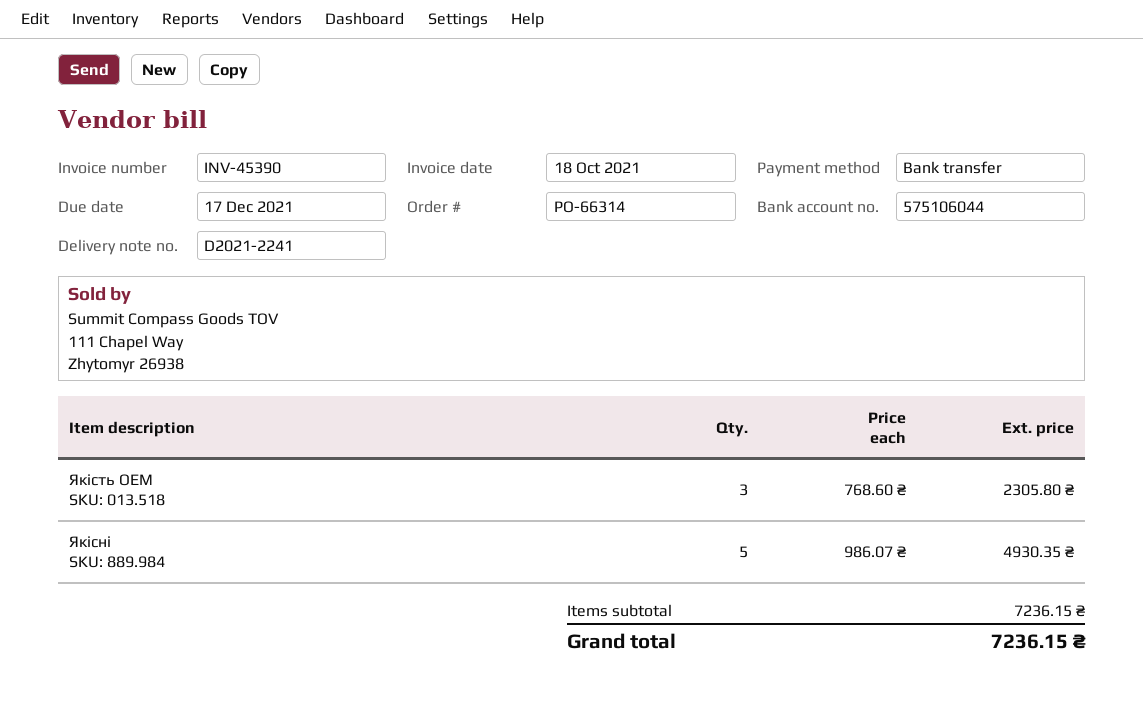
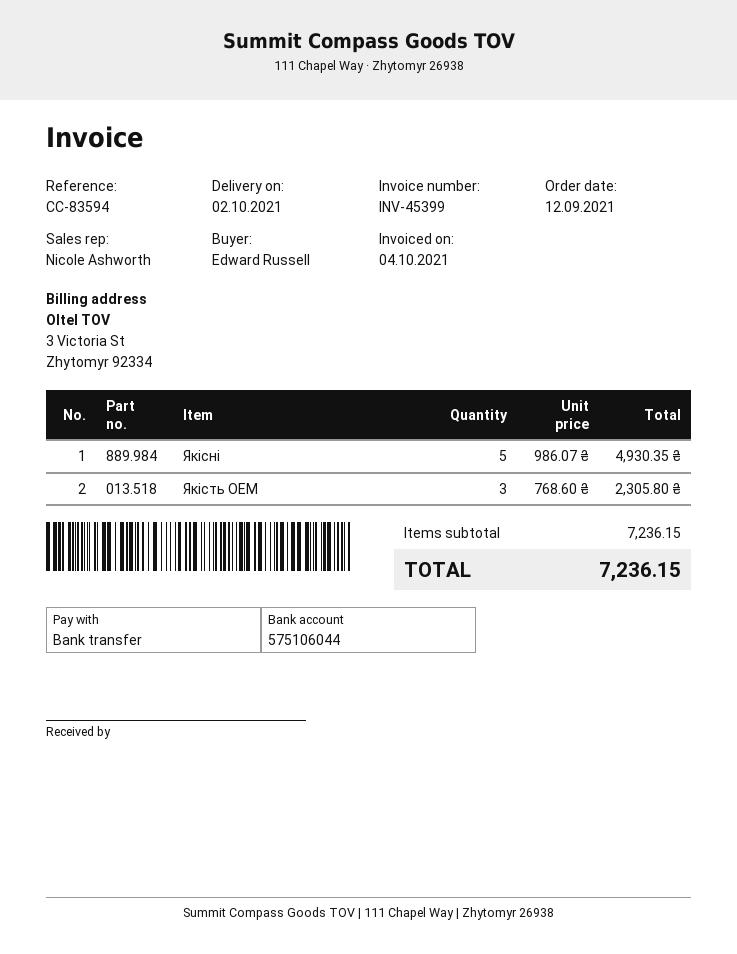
invoice number: INV-45390 -> INV-45399
invoice date: 2021-10-18 -> 2021-10-04

